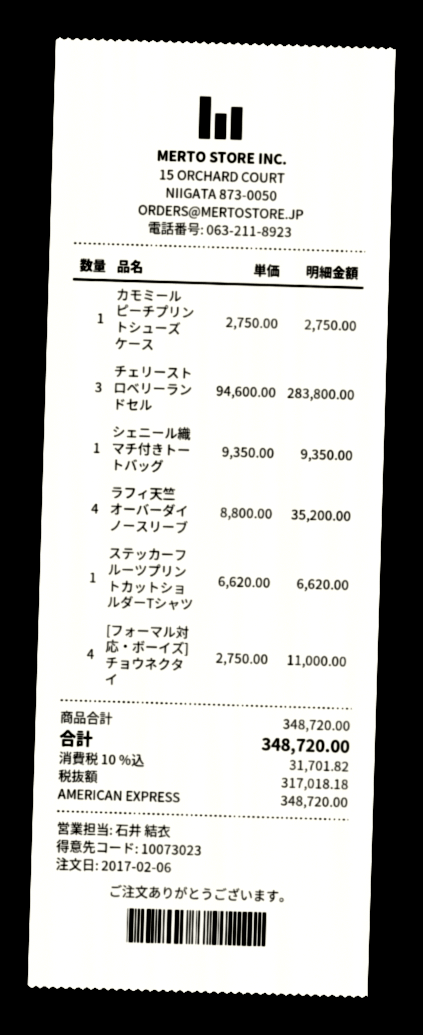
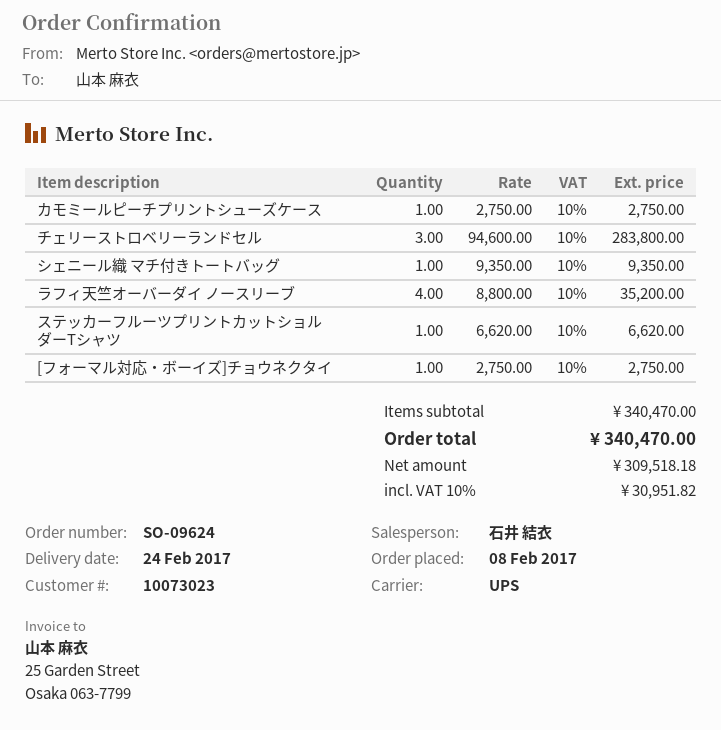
order date: 2017-02-06 -> 2017-02-08
[フォーマル対応・ボーイズ]チョウネクタイ: 4 x 2750.00 = 11000.00 -> 1 x 2750.00 = 2750.00
subtotal: 348720.00 -> 340470.00
net: 317018.18 -> 309518.18
tax: 10% = 31701.82 -> 10% = 30951.82
total: 348720.00 -> 340470.00

